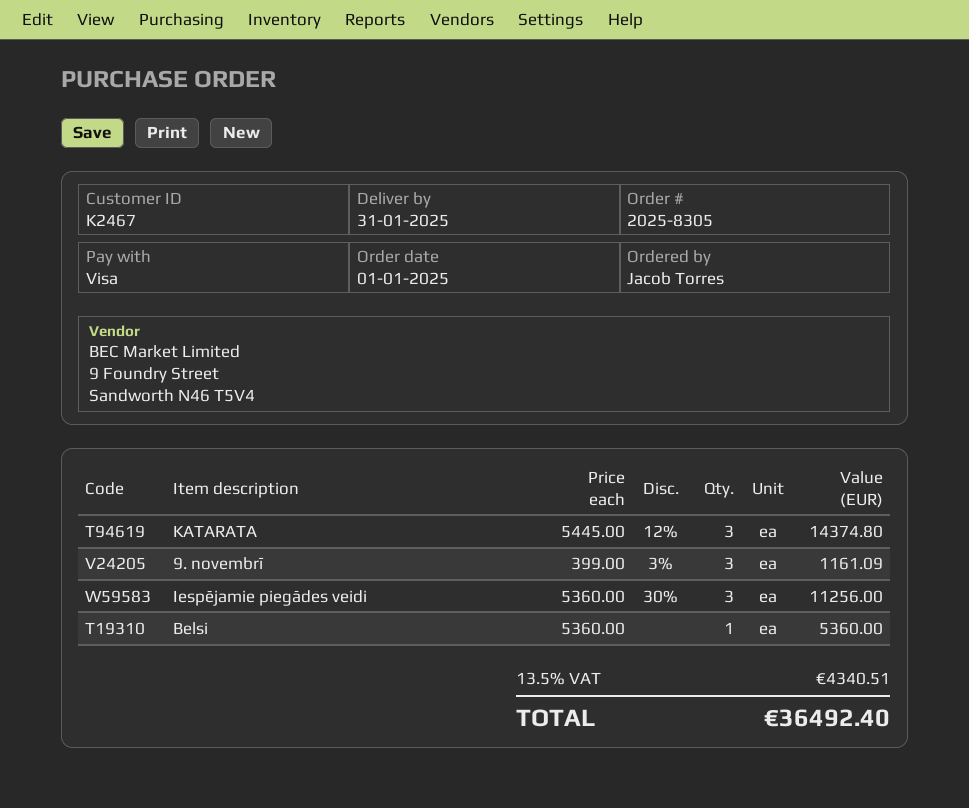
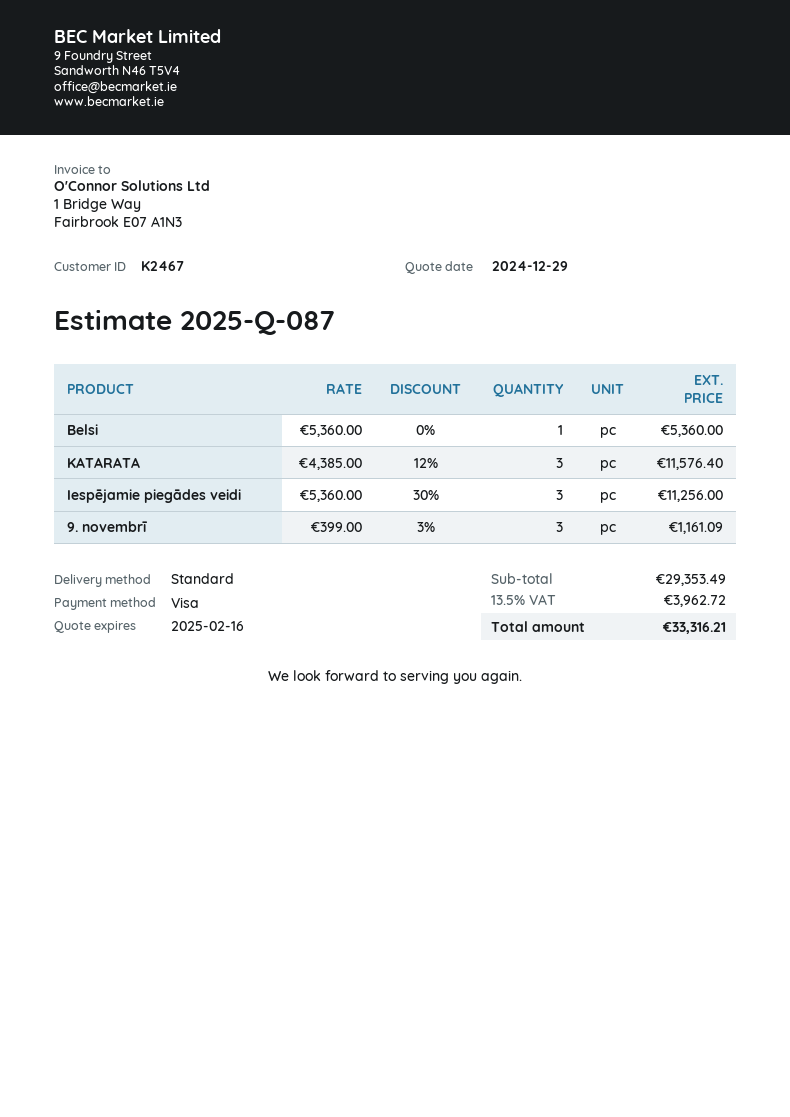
KATARATA: 3 x 5445.00 - 12% = 14374.80 -> 3 x 4385.00 - 12% = 11576.40
tax: 13.5% = 4340.51 -> 13.5% = 3962.72
total: 36492.40 -> 33316.21

